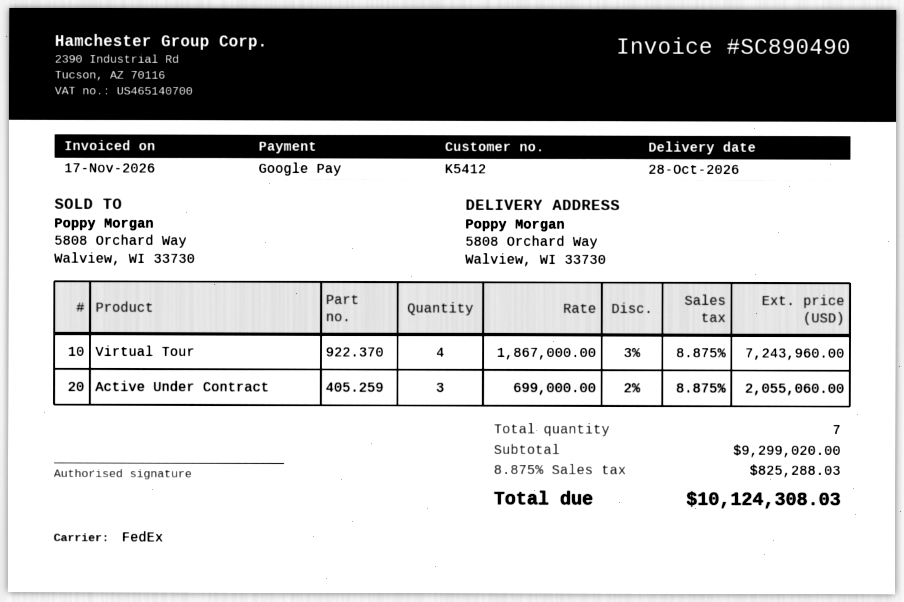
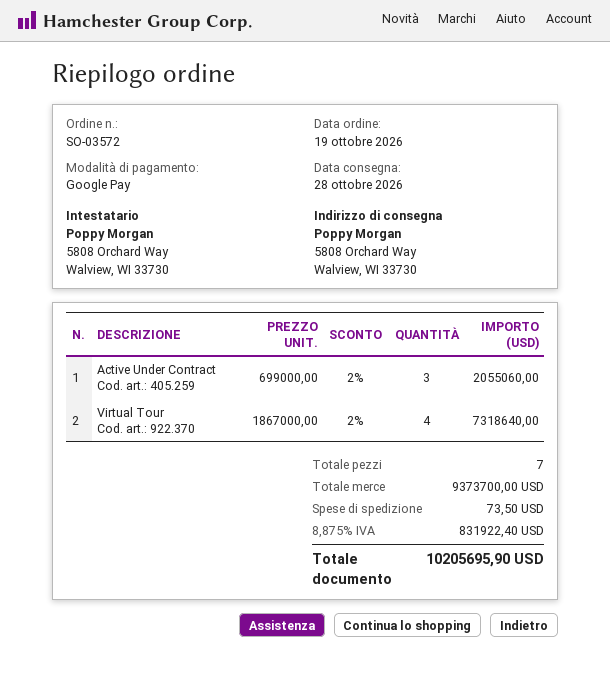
Virtual Tour: 4 x 1867000.00 - 3% = 7243960.00 -> 4 x 1867000.00 - 2% = 7318640.00
subtotal: 9299020.00 -> 9373700.00
shipping: none -> 73.50
tax: 8.875% = 825288.03 -> 8.875% = 831922.40
total: 10124308.03 -> 10205695.90

